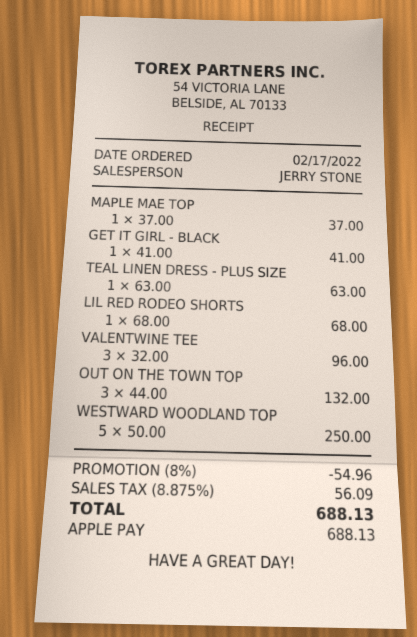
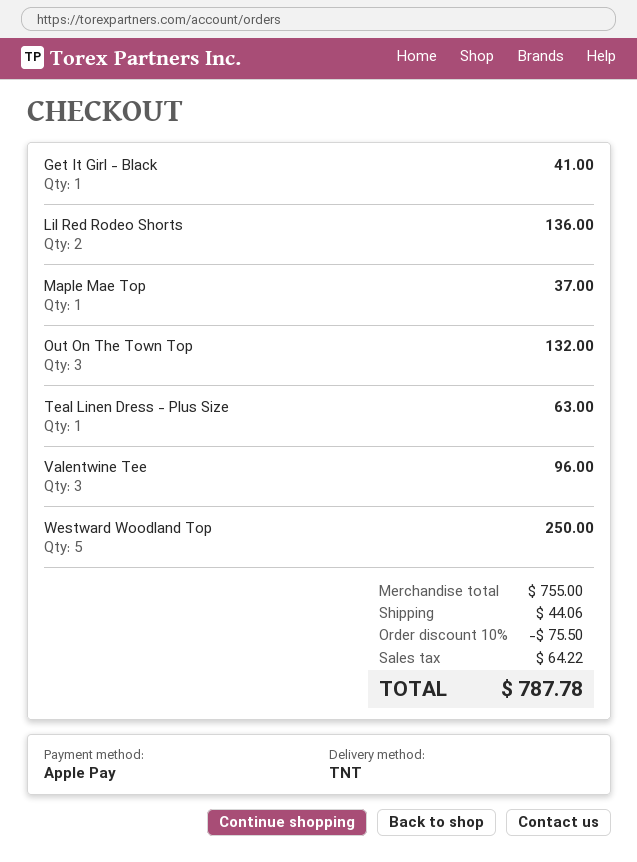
LIL RED RODEO SHORTS: 1 for 68.00 -> 2 for 136.00
discount: 8% = 54.96 -> 10% = 75.50
shipping: none -> 44.06
tax: 56.09 -> 64.22
total: 688.13 -> 787.78

